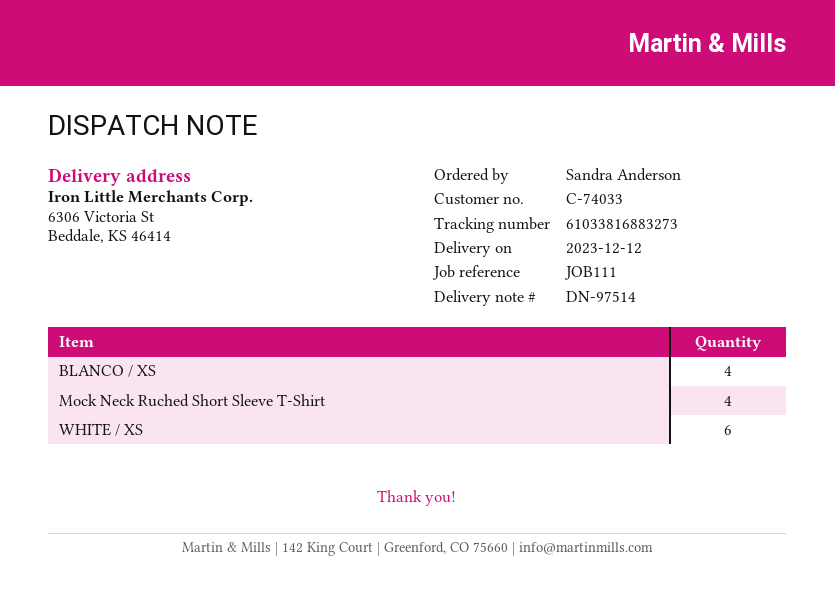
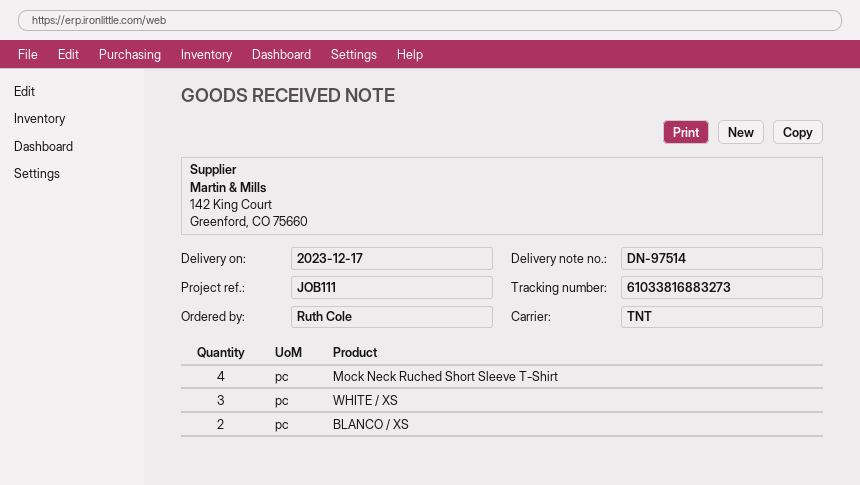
delivery date: 2023-12-12 -> 2023-12-17
ordered by: Sandra Anderson -> Ruth Cole
BLANCO / XS: 4 -> 2
WHITE / XS: 6 -> 3

